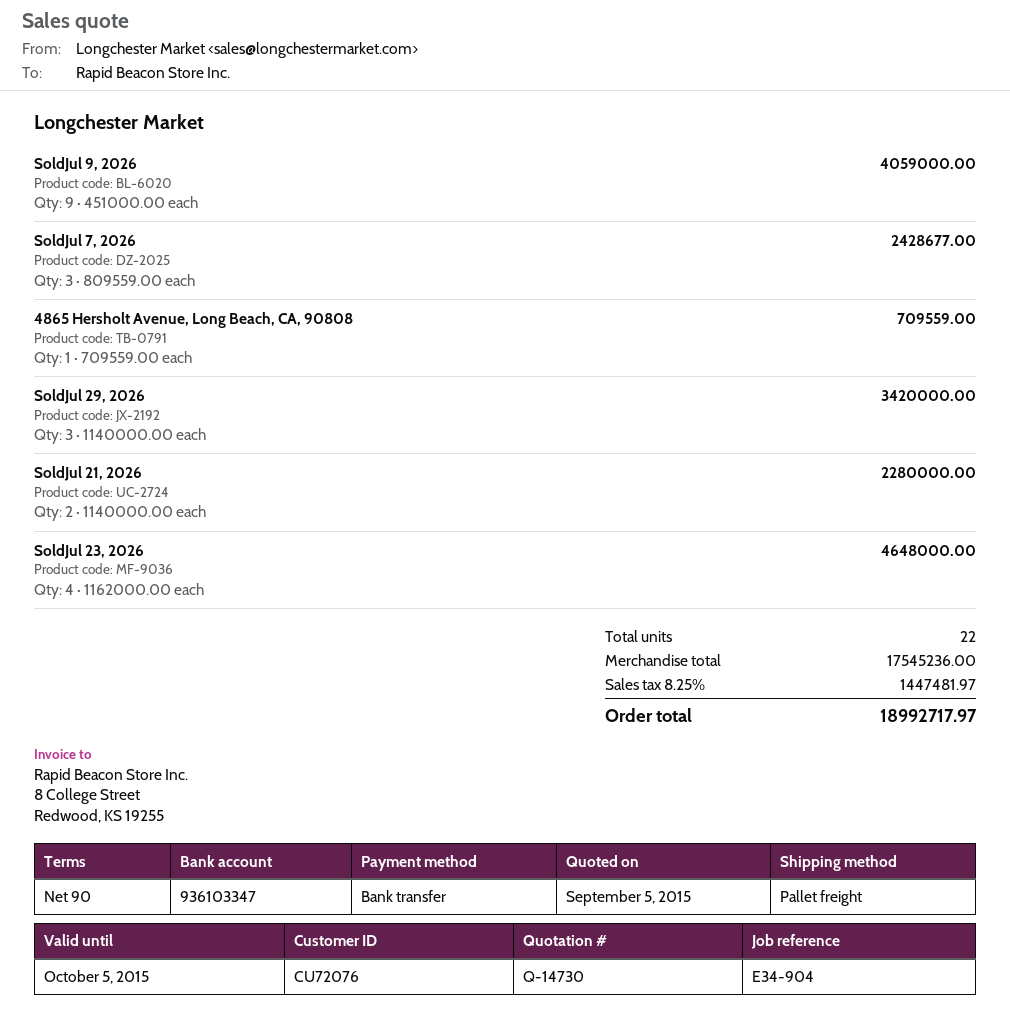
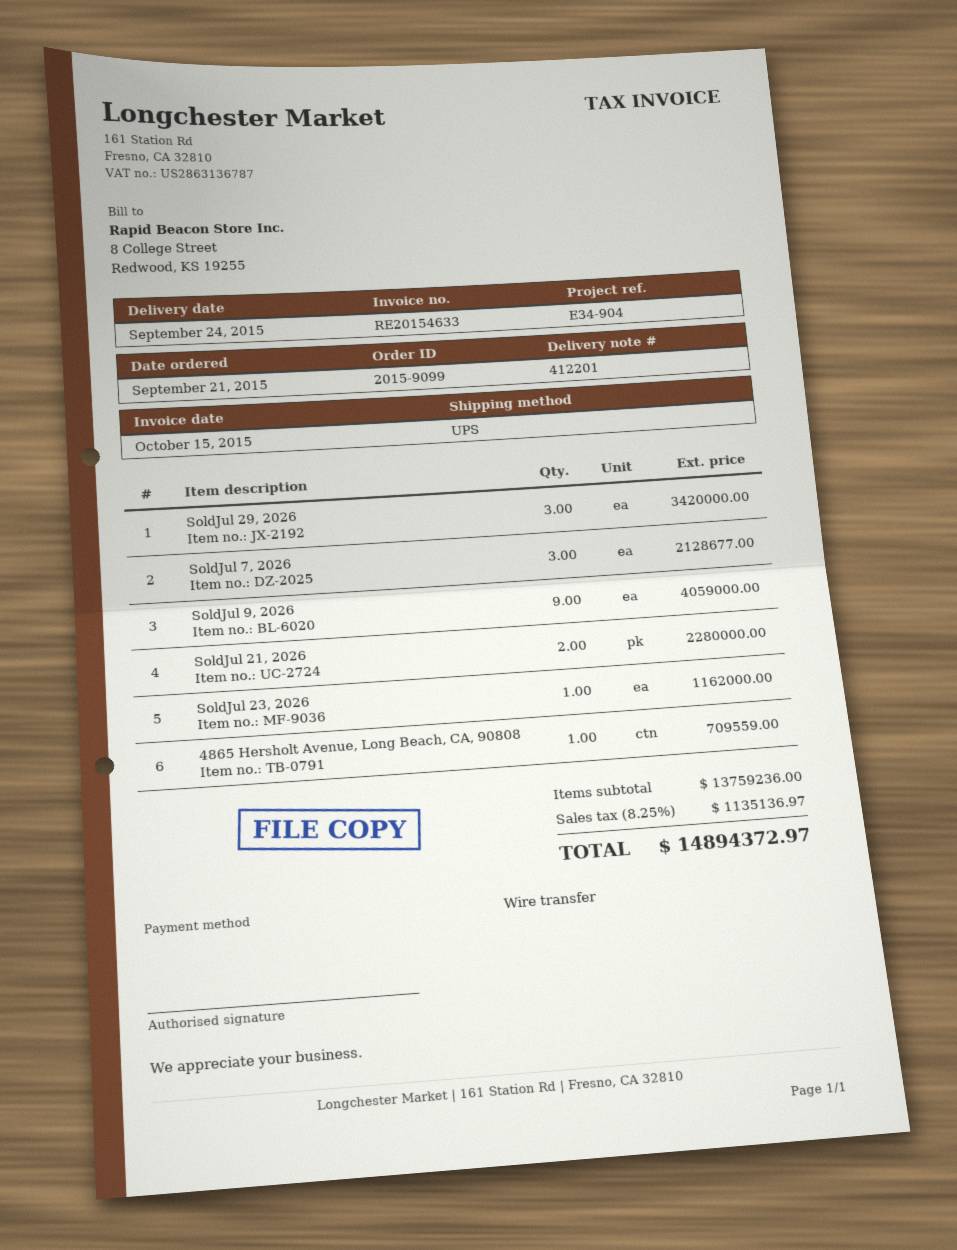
shipping method: pallet freight -> UPS
SoldJul 7, 2026: 3 for 2428677.00 -> 3 for 2128677.00
SoldJul 23, 2026: 4 for 4648000.00 -> 1 for 1162000.00
subtotal: 17545236.00 -> 13759236.00
tax: 8.25% = 1447481.97 -> 8.25% = 1135136.97
total: 18992717.97 -> 14894372.97

